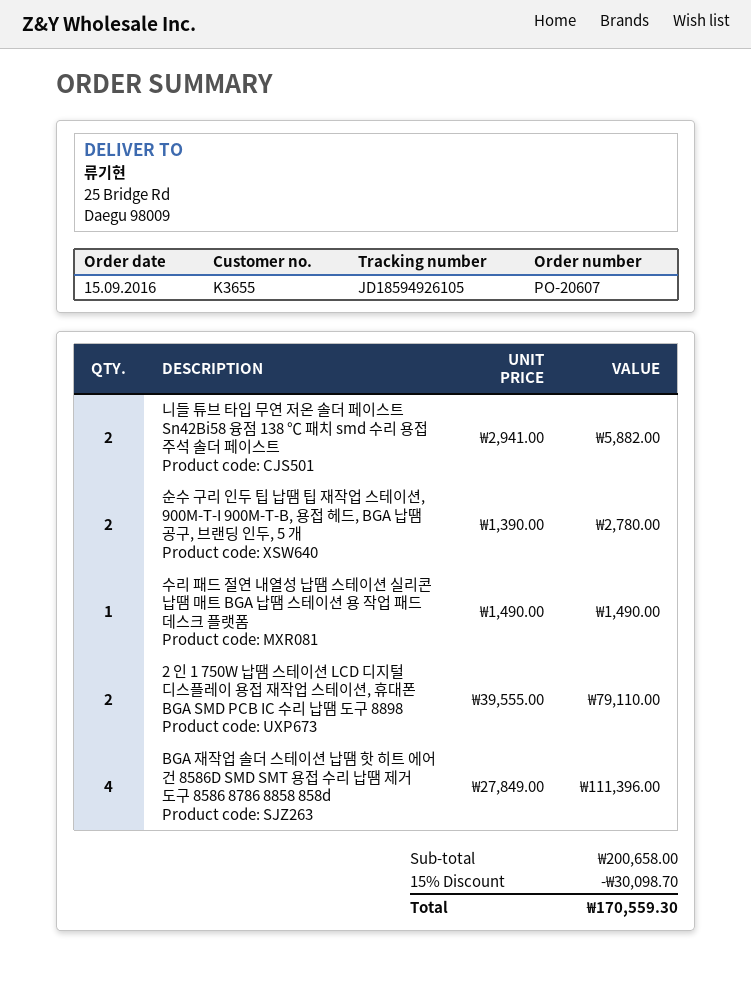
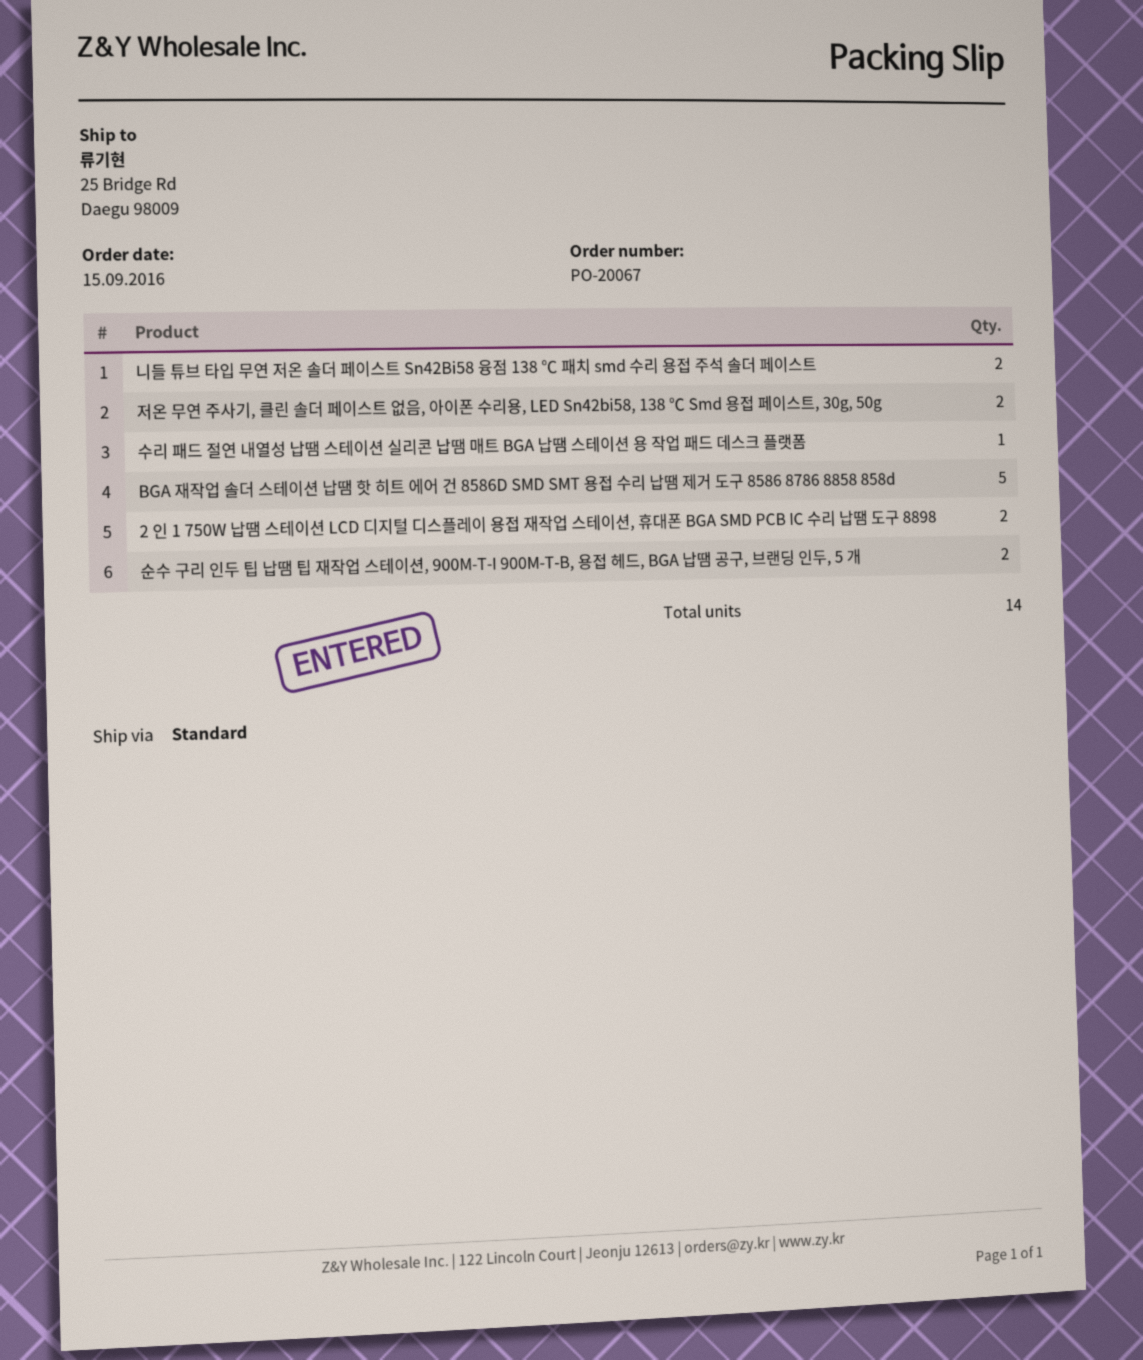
order number: PO-20607 -> PO-20067
BGA 재작업 솔더 스테이션 납땜 핫 히트 에어 건 8586D SMD SMT 용접 수리 납땜 제거 도구 8586 8786 8858 858d: 4 -> 5
저온 무연 주사기, 클린 솔더 페이스트 없음, 아이폰 수리용, LED Sn42bi58, 138 ℃ Smd 용접 페이스트, 30g, 50g: none -> 2

